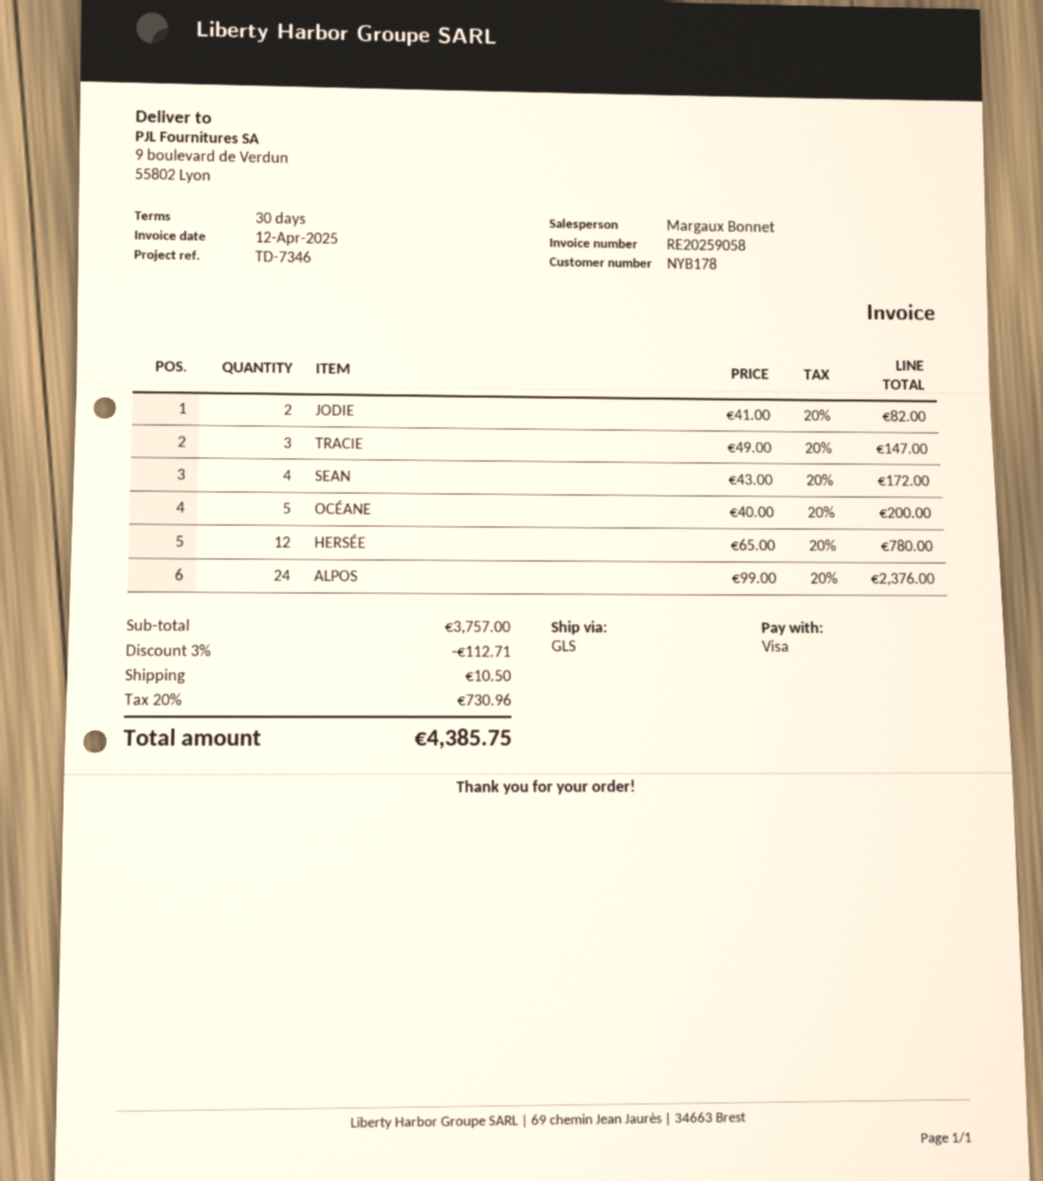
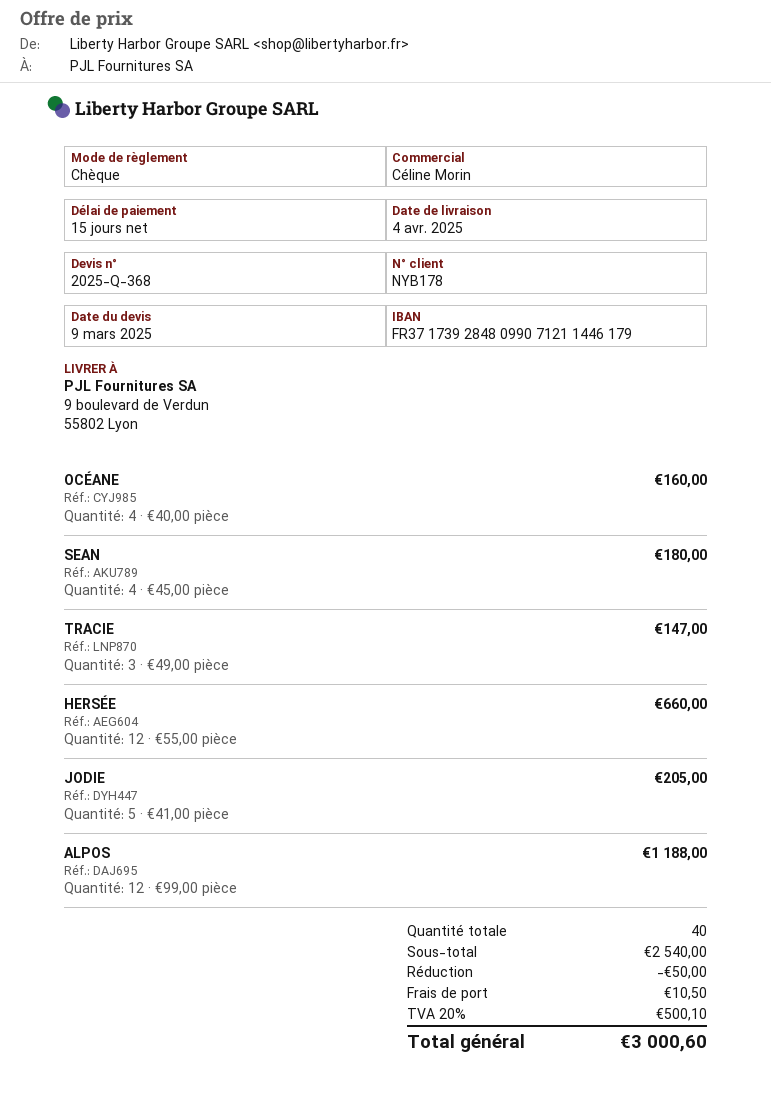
payment terms: 30 days -> 15 days
sales rep: Margaux Bonnet -> Céline Morin
payment method: Visa -> cheque
JODIE: 2 x 41.00 = 82.00 -> 5 x 41.00 = 205.00
SEAN: 4 x 43.00 = 172.00 -> 4 x 45.00 = 180.00
OCÉANE: 5 x 40.00 = 200.00 -> 4 x 40.00 = 160.00
HERSÉE: 12 x 65.00 = 780.00 -> 12 x 55.00 = 660.00
ALPOS: 24 x 99.00 = 2376.00 -> 12 x 99.00 = 1188.00
subtotal: 3757.00 -> 2540.00
discount: 112.71 -> 50.00
tax: 20% = 730.96 -> 20% = 500.10
total: 4385.75 -> 3000.60

